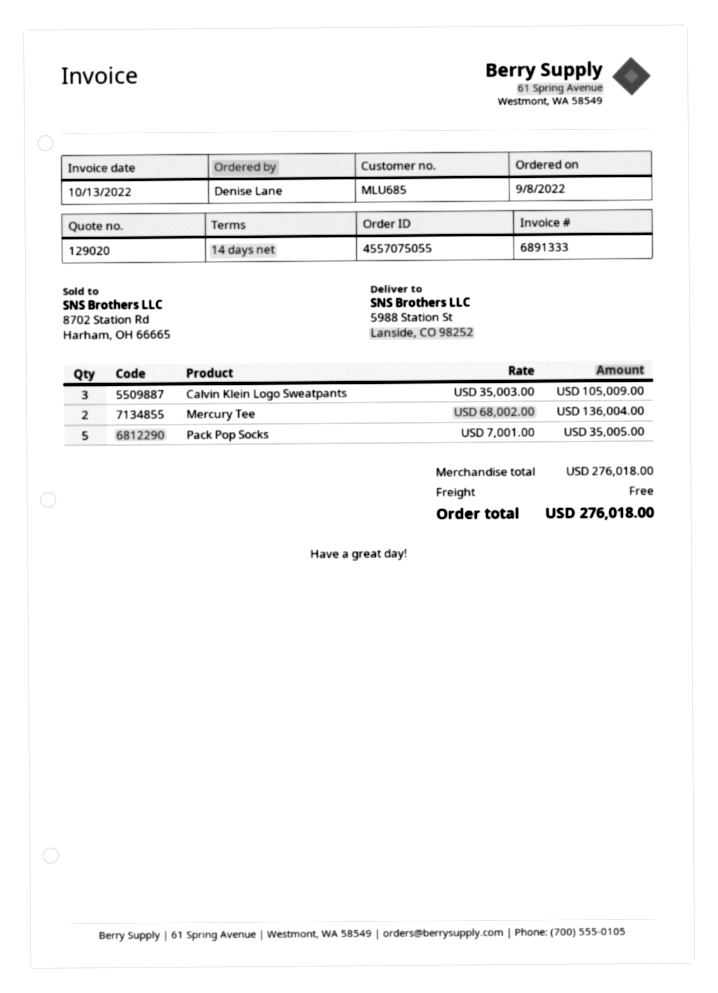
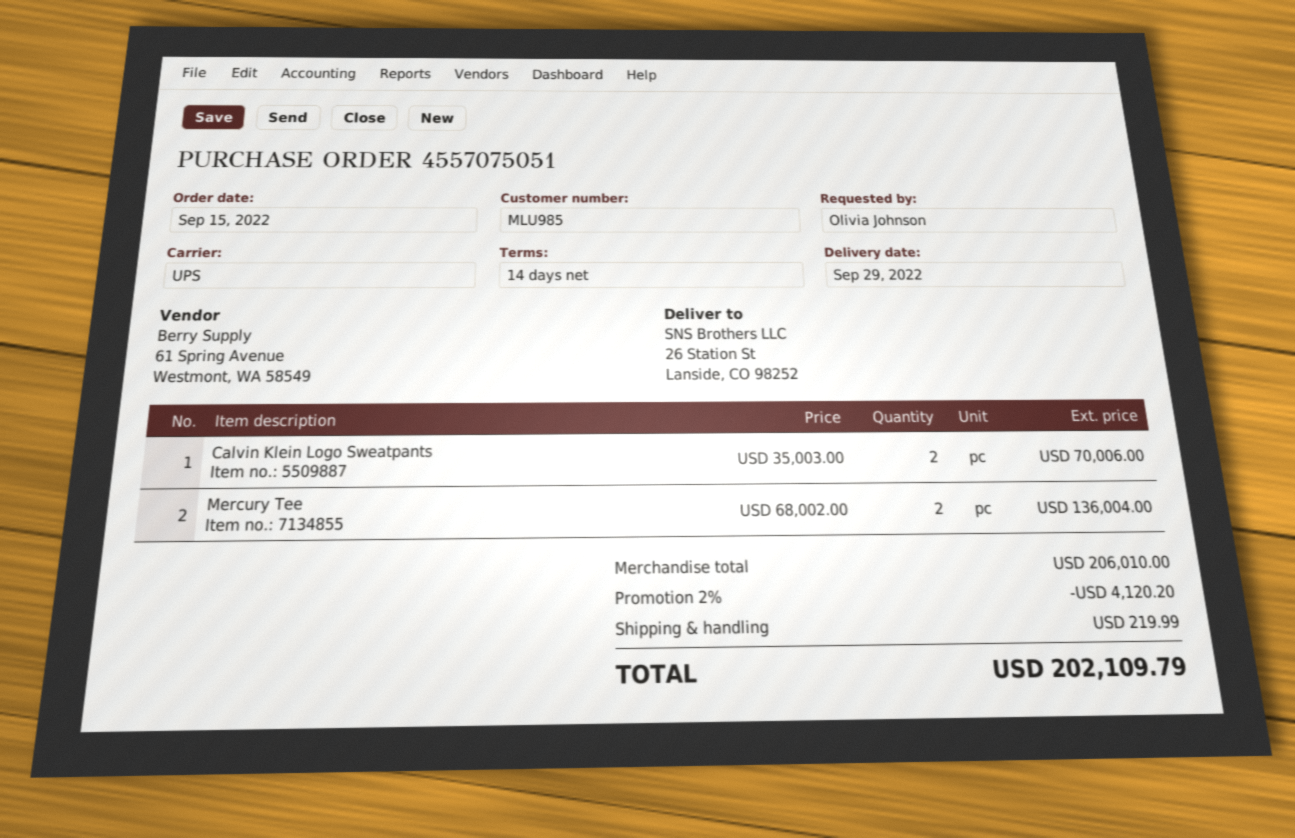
order number: 4557075055 -> 4557075051
order date: 2022-09-08 -> 2022-09-15
customer number: MLU685 -> MLU985
ordered by: Denise Lane -> Olivia Johnson
ship to: 5988 Station St, Lanside, CO 98252 -> 26 Station St, Lanside, CO 98252
Calvin Klein Logo Sweatpants: 3 x 35003.00 = 105009.00 -> 2 x 35003.00 = 70006.00
Pack Pop Socks: 5 x 7001.00 = 35005.00 -> none
subtotal: 276018.00 -> 206010.00
discount: none -> 2% = 4120.20
shipping: 0.00 -> 219.99
total: 276018.00 -> 202109.79

